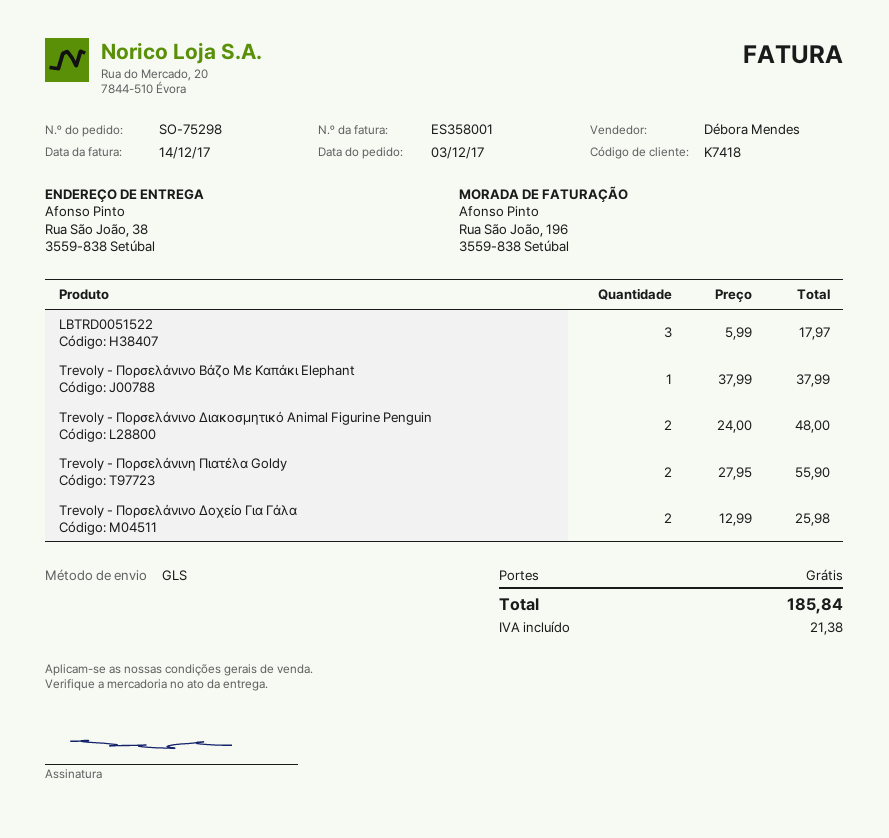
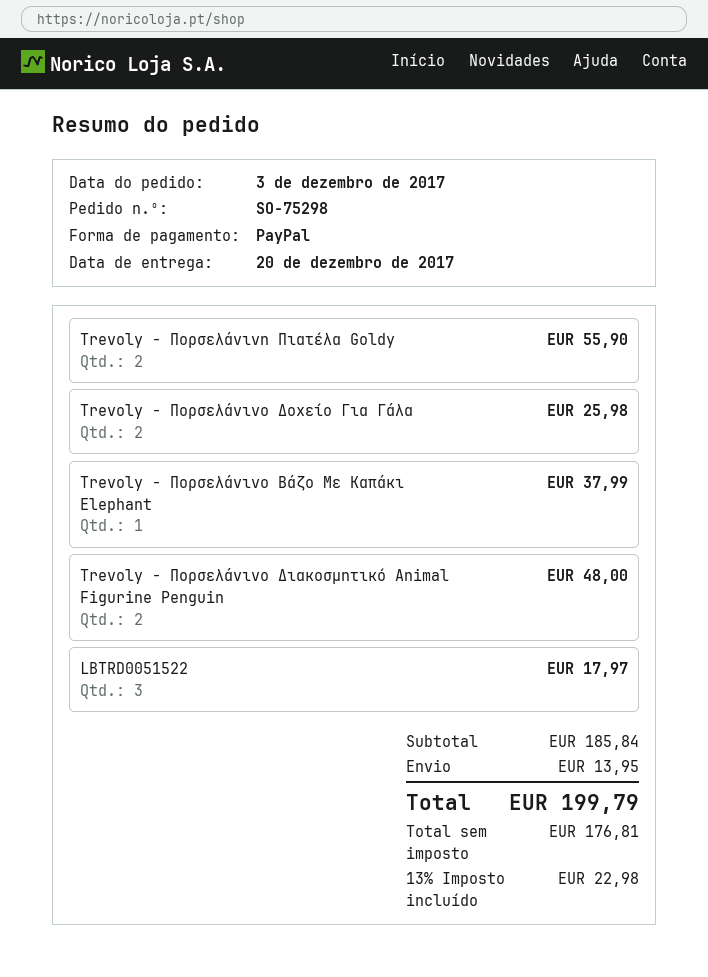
shipping: 0.00 -> 13.95
tax: 21.38 -> 22.98
total: 185.84 -> 199.79

